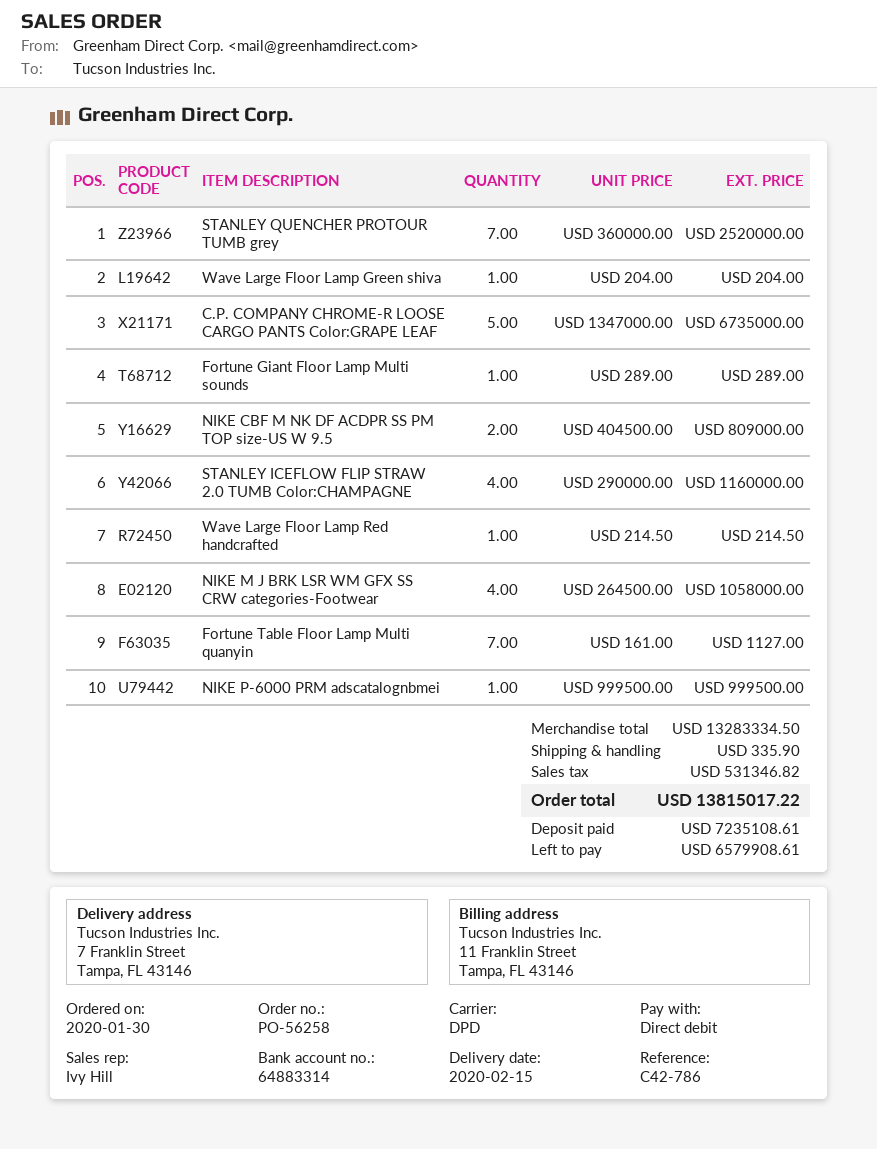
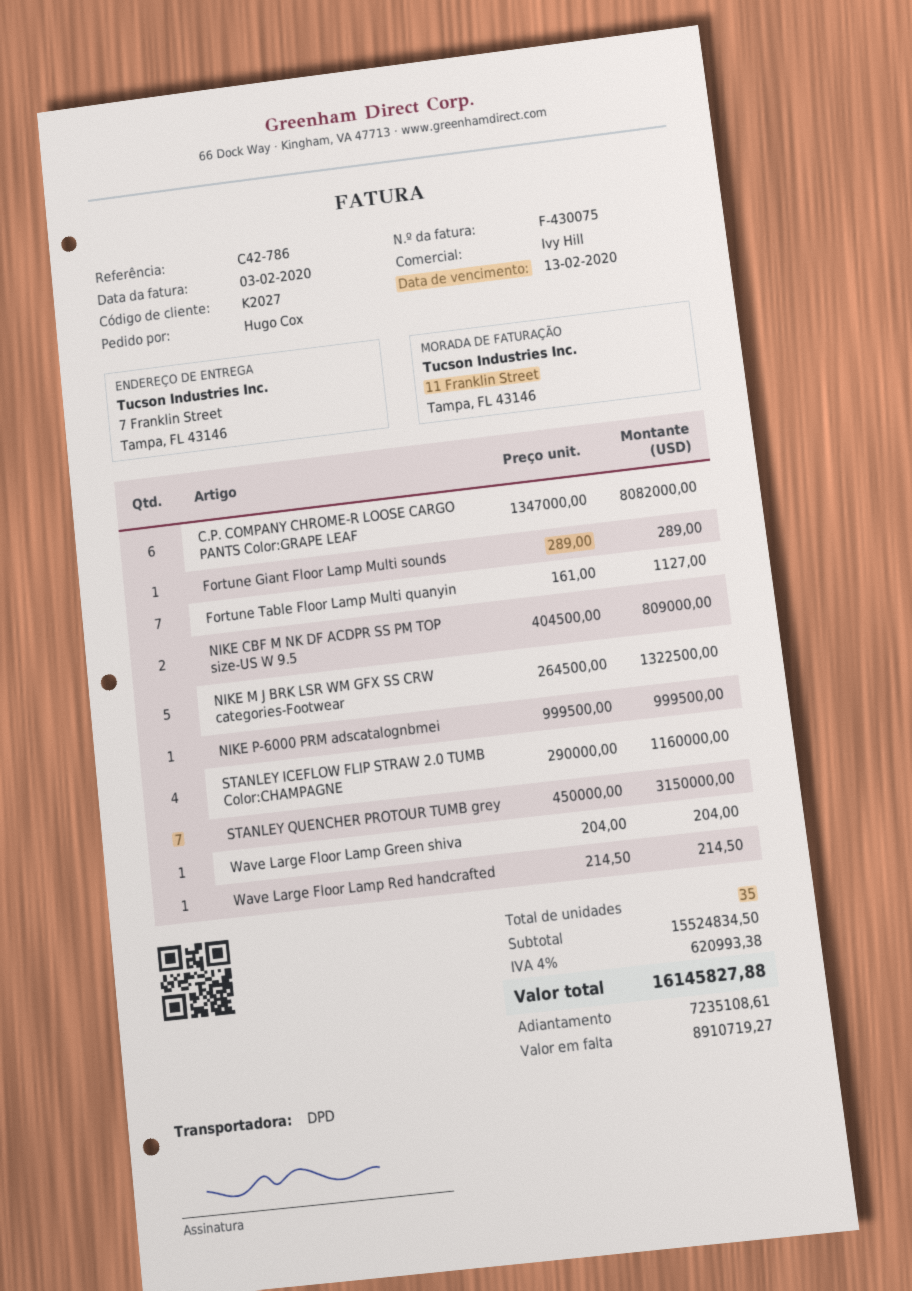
STANLEY QUENCHER PROTOUR TUMB grey: 7 x 360000.00 = 2520000.00 -> 7 x 450000.00 = 3150000.00
C.P. COMPANY CHROME-R LOOSE CARGO PANTS Color:GRAPE LEAF: 5 x 1347000.00 = 6735000.00 -> 6 x 1347000.00 = 8082000.00
NIKE M J BRK LSR WM GFX SS CRW categories-Footwear: 4 x 264500.00 = 1058000.00 -> 5 x 264500.00 = 1322500.00
subtotal: 13283334.50 -> 15524834.50
shipping: 335.90 -> none
tax: 531346.82 -> 620993.38
total: 13815017.22 -> 16145827.88
balance: 6579908.61 -> 8910719.27

